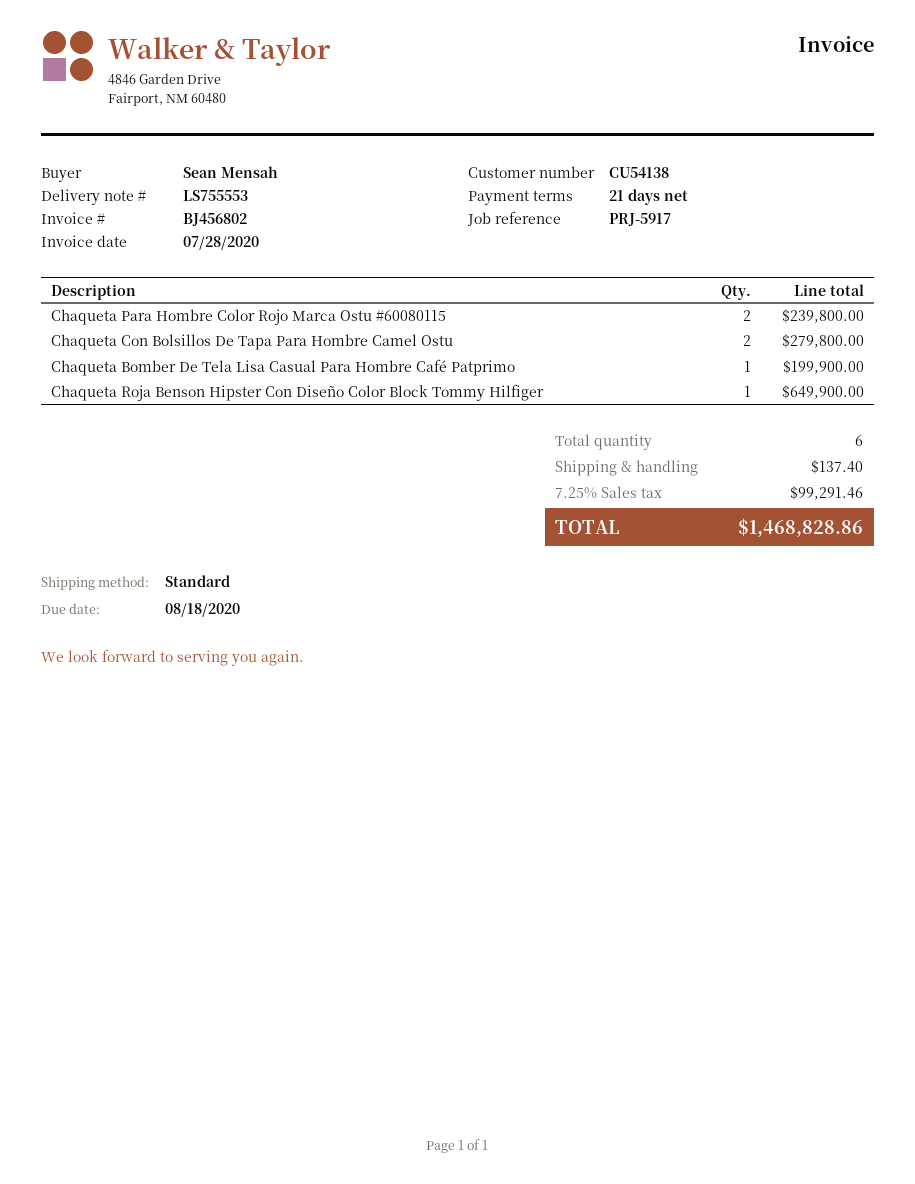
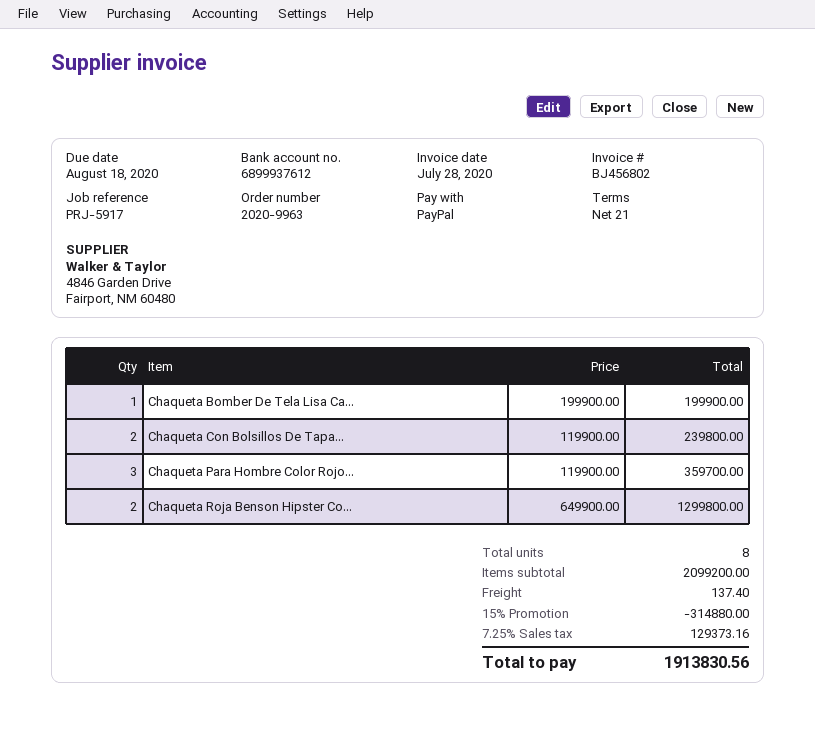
Chaqueta Para Hombre Color Rojo Marca Ostu #60080115: 2 for 239800.00 -> 3 for 359700.00
Chaqueta Con Bolsillos De Tapa Para Hombre Camel Ostu: 2 for 279800.00 -> 2 for 239800.00
Chaqueta Roja Benson Hipster Con Diseño Color Block Tommy Hilfiger: 1 for 649900.00 -> 2 for 1299800.00
total quantity: 6 -> 8
discount: none -> 15% = 314880.00
tax: 7.25% = 99291.46 -> 7.25% = 129373.16
total: 1468828.86 -> 1913830.56

